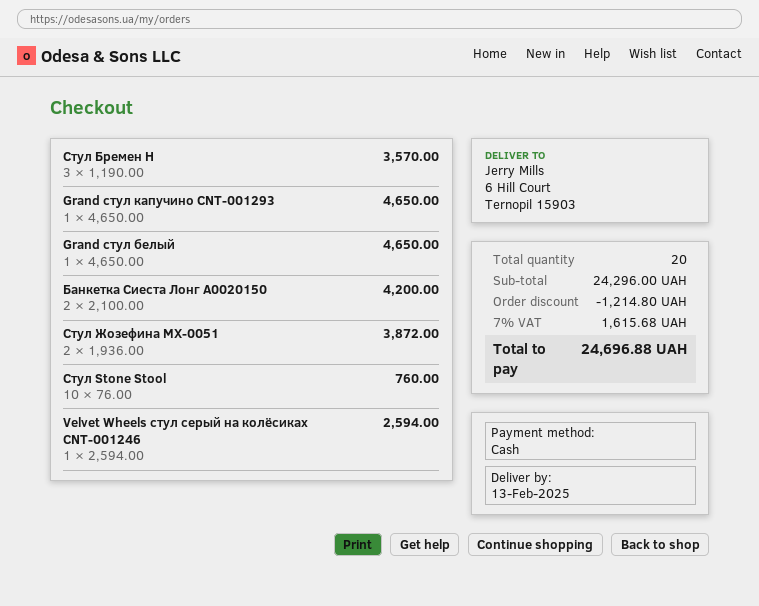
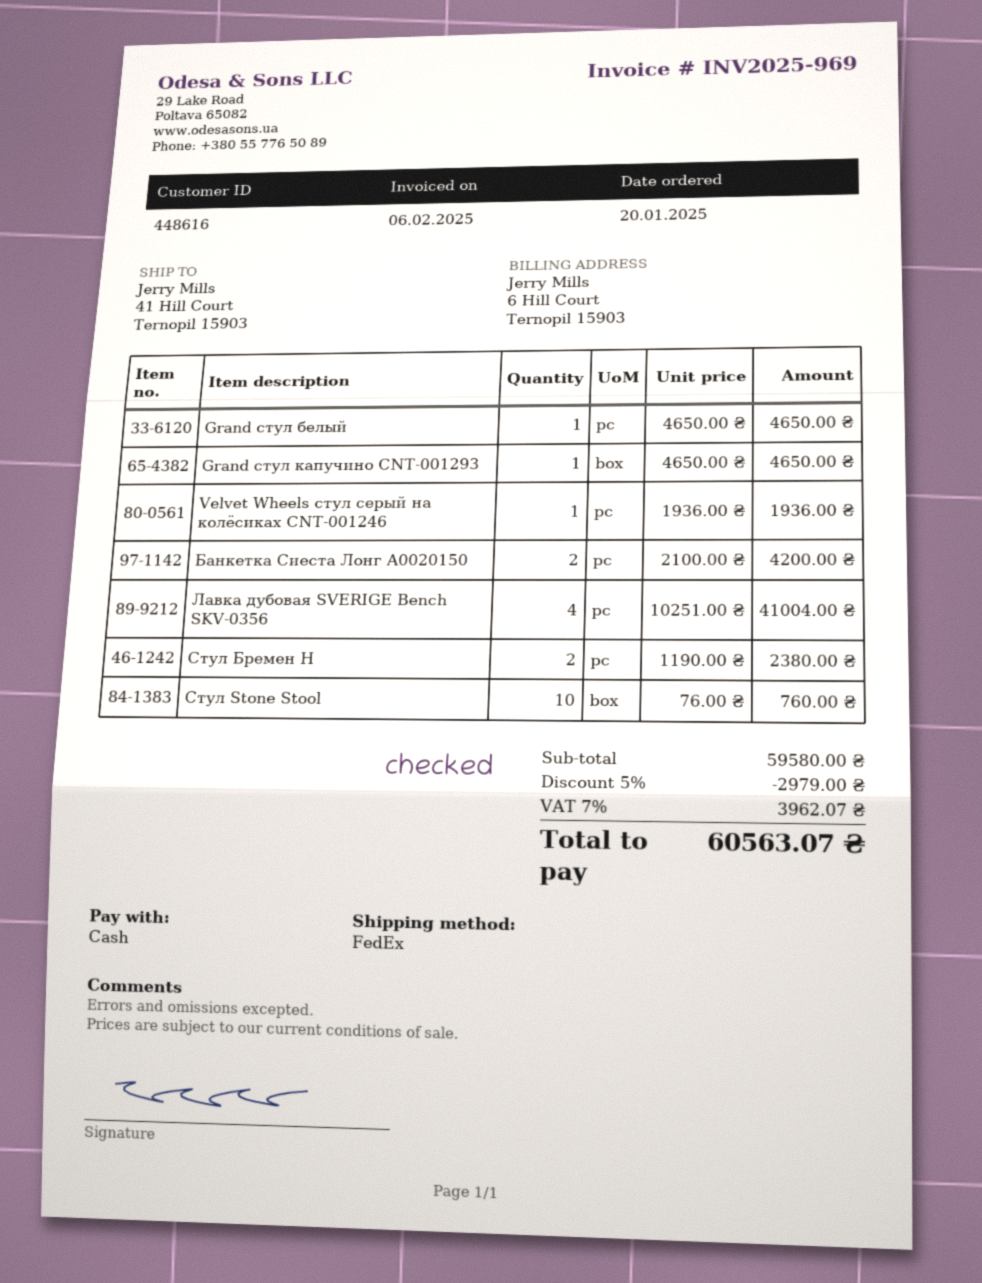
ship to: 6 Hill Court, Ternopil 15903 -> 41 Hill Court, Ternopil 15903
Стул Бремен Н: 3 x 1190.00 = 3570.00 -> 2 x 1190.00 = 2380.00
Стул Жозефина MX-0051: 2 x 1936.00 = 3872.00 -> none
Velvet Wheels стул серый на колёсиках CNT-001246: 1 x 2594.00 = 2594.00 -> 1 x 1936.00 = 1936.00
Лавка дубовая SVERIGE Bench SKV-0356: none -> 4 x 10251.00 = 41004.00
subtotal: 24296.00 -> 59580.00
discount: 1214.80 -> 2979.00
tax: 7% = 1615.68 -> 7% = 3962.07
total: 24696.88 -> 60563.07

